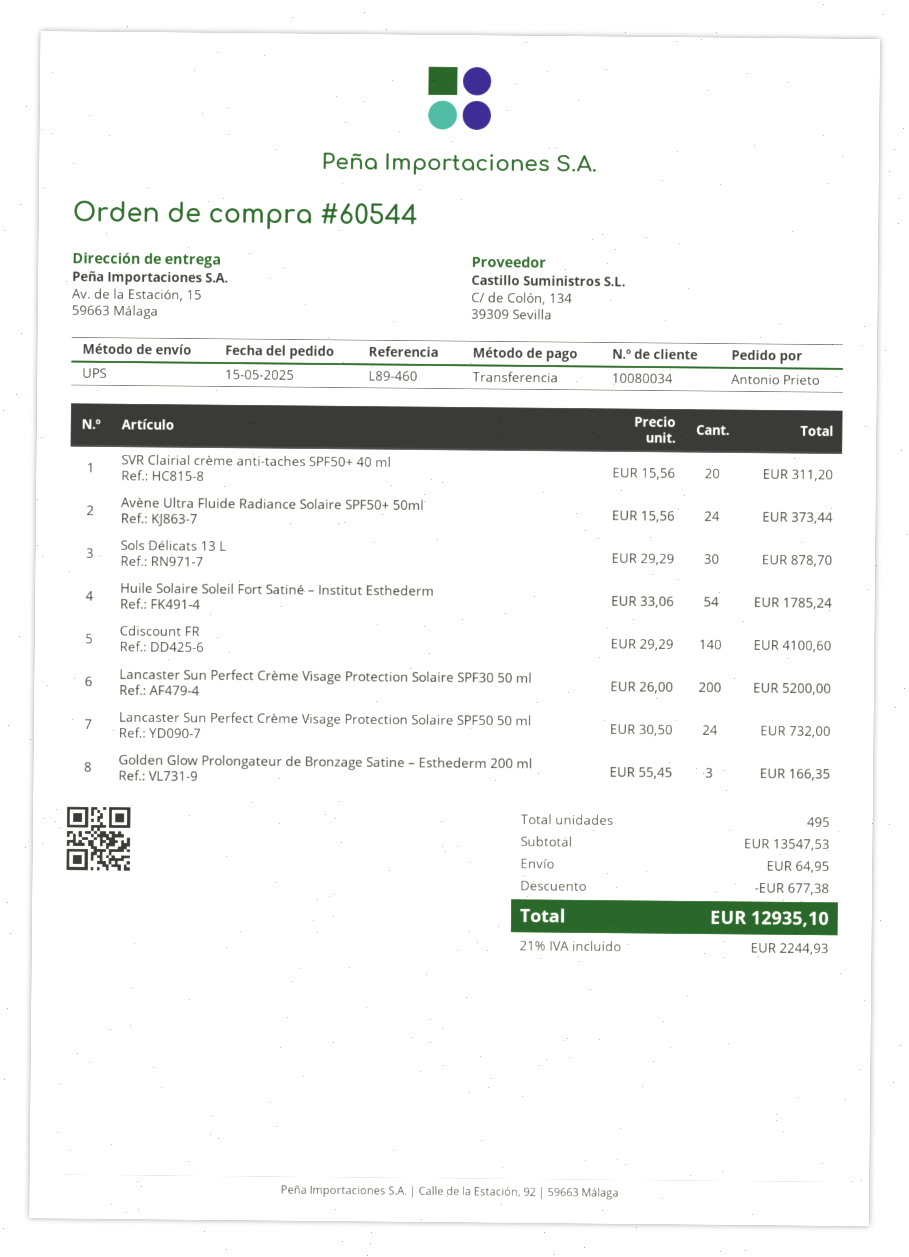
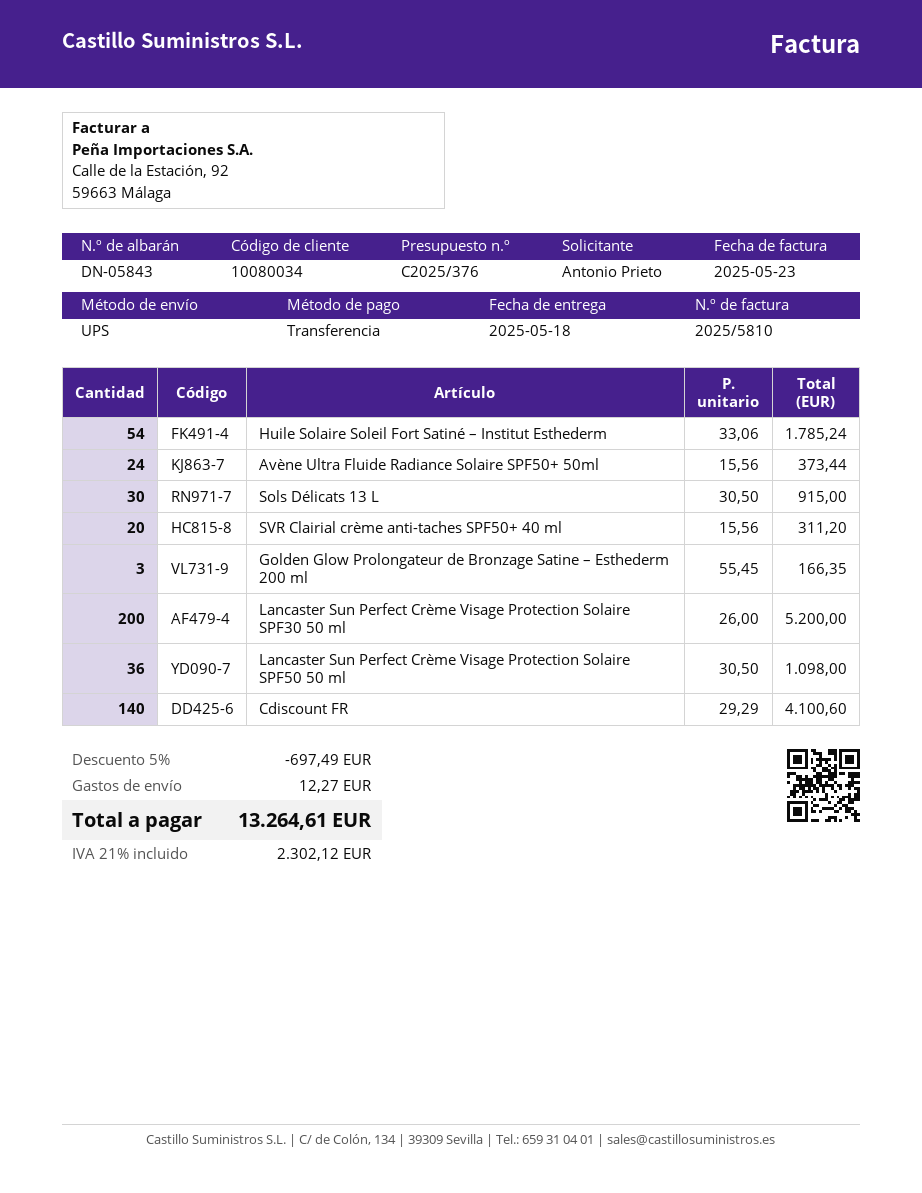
Sols Délicats 13 L: 30 x 29.29 = 878.70 -> 30 x 30.50 = 915.00
Lancaster Sun Perfect Crème Visage Protection Solaire SPF50 50 ml: 24 x 30.50 = 732.00 -> 36 x 30.50 = 1098.00
discount: 677.38 -> 697.49
shipping: 64.95 -> 12.27
tax: 21% = 2244.93 -> 21% = 2302.12
total: 12935.10 -> 13264.61

